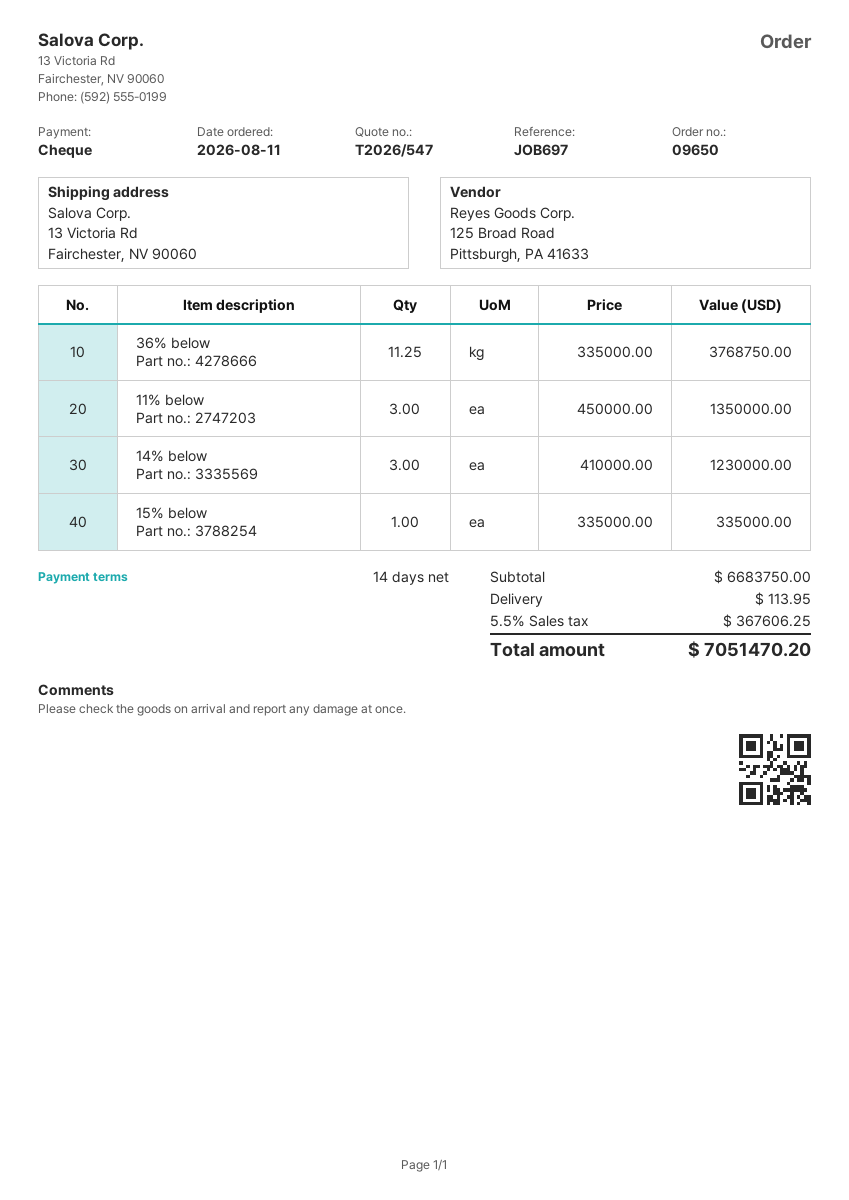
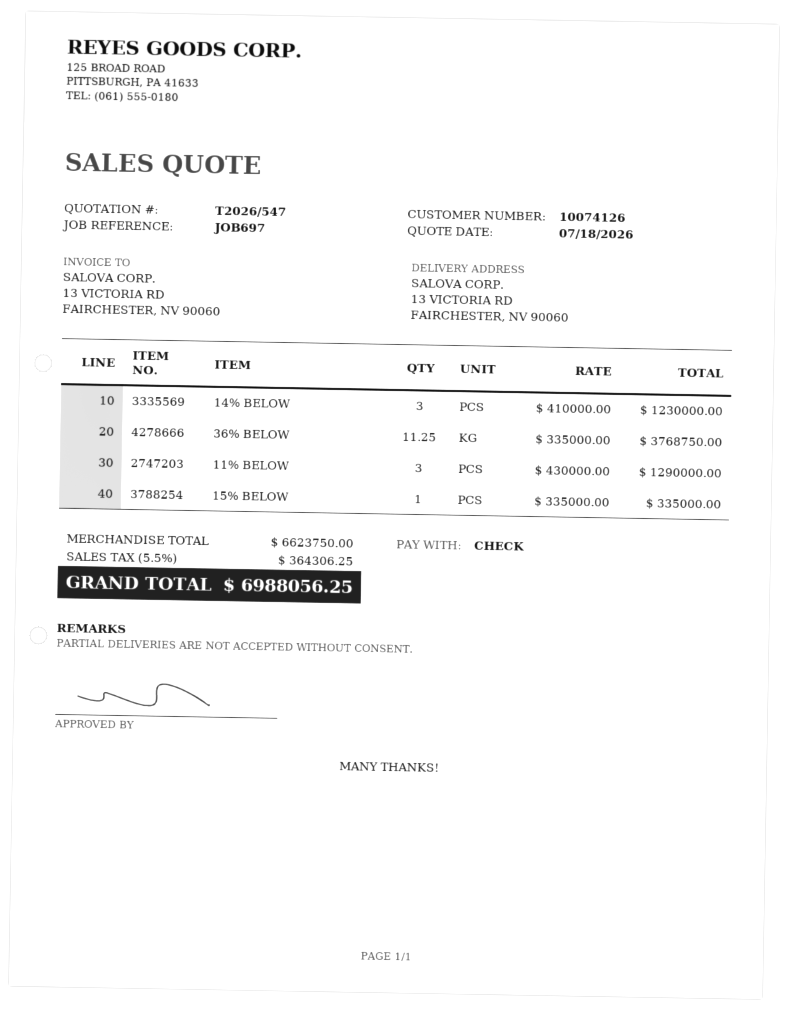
11% below: 3 x 450000.00 = 1350000.00 -> 3 x 430000.00 = 1290000.00
subtotal: 6683750.00 -> 6623750.00
shipping: 113.95 -> none
tax: 5.5% = 367606.25 -> 5.5% = 364306.25
total: 7051470.20 -> 6988056.25

